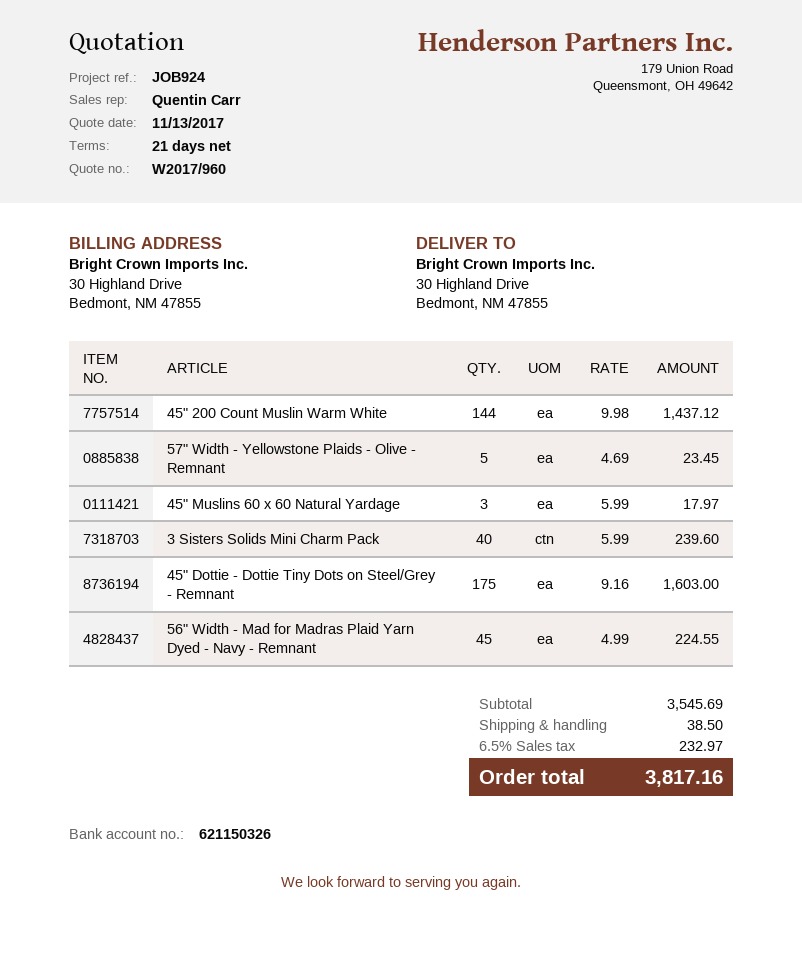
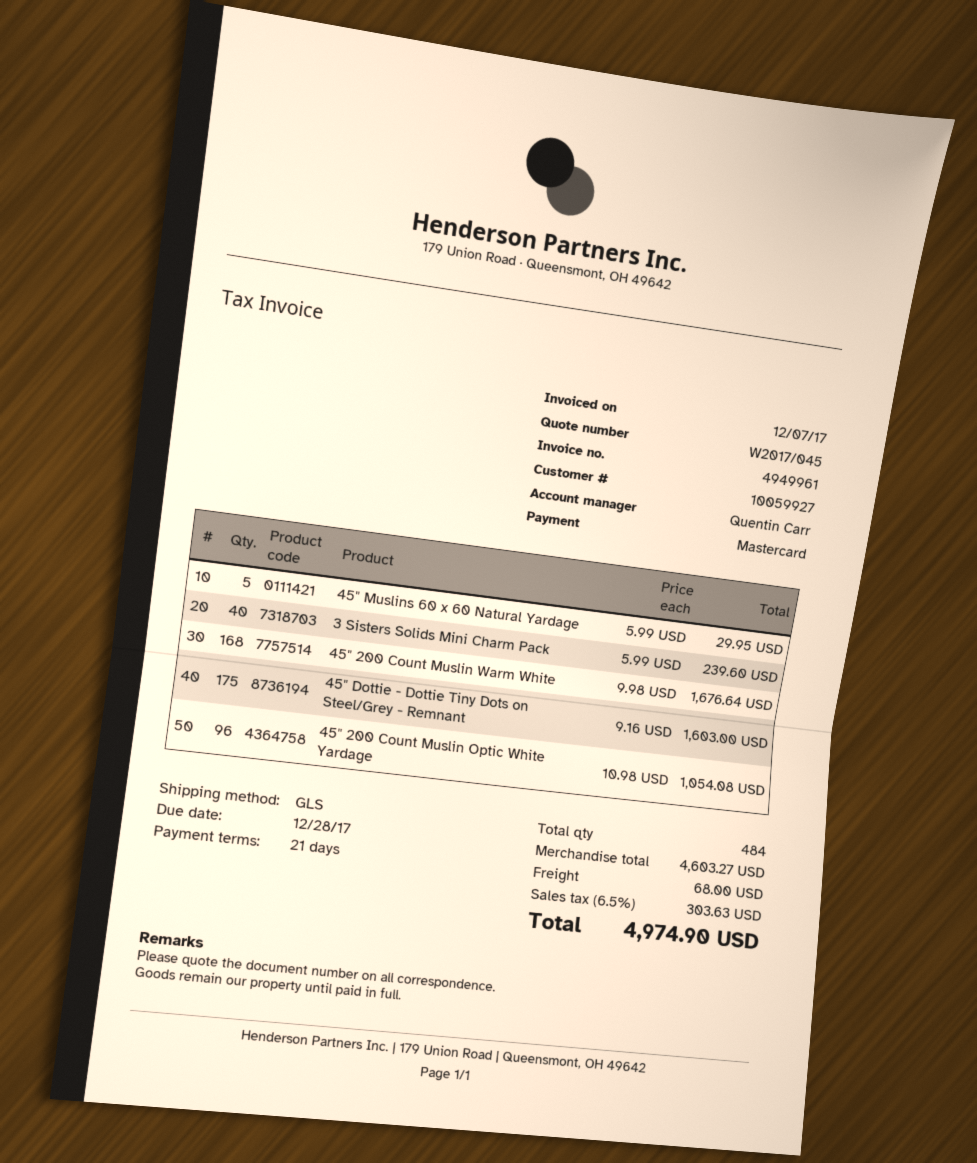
quote number: W2017/960 -> W2017/045
45" 200 Count Muslin Warm White: 144 x 9.98 = 1437.12 -> 168 x 9.98 = 1676.64
57" Width - Yellowstone Plaids - Olive - Remnant: 5 x 4.69 = 23.45 -> none
45" Muslins 60 x 60 Natural Yardage: 3 x 5.99 = 17.97 -> 5 x 5.99 = 29.95
56" Width - Mad for Madras Plaid Yarn Dyed - Navy - Remnant: 45 x 4.99 = 224.55 -> none
45" 200 Count Muslin Optic White Yardage: none -> 96 x 10.98 = 1054.08
subtotal: 3545.69 -> 4603.27
shipping: 38.50 -> 68.00
tax: 6.5% = 232.97 -> 6.5% = 303.63
total: 3817.16 -> 4974.90

